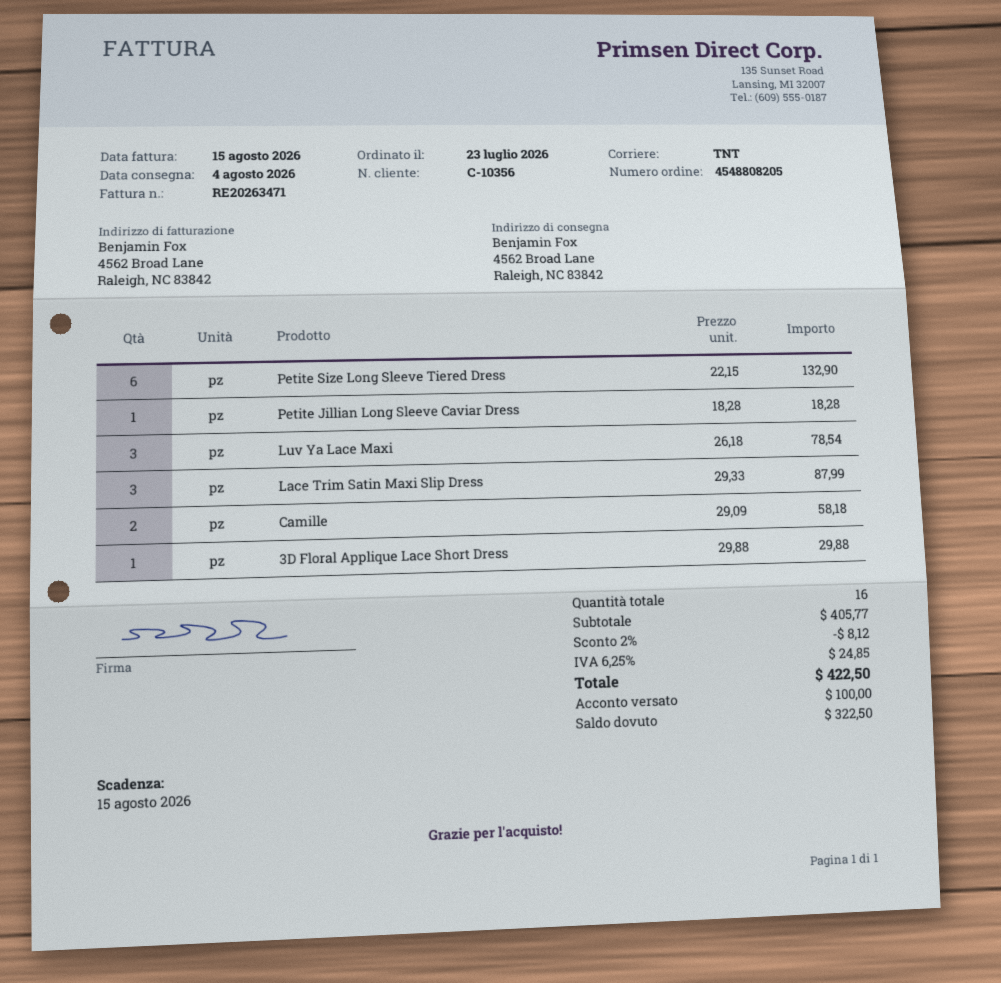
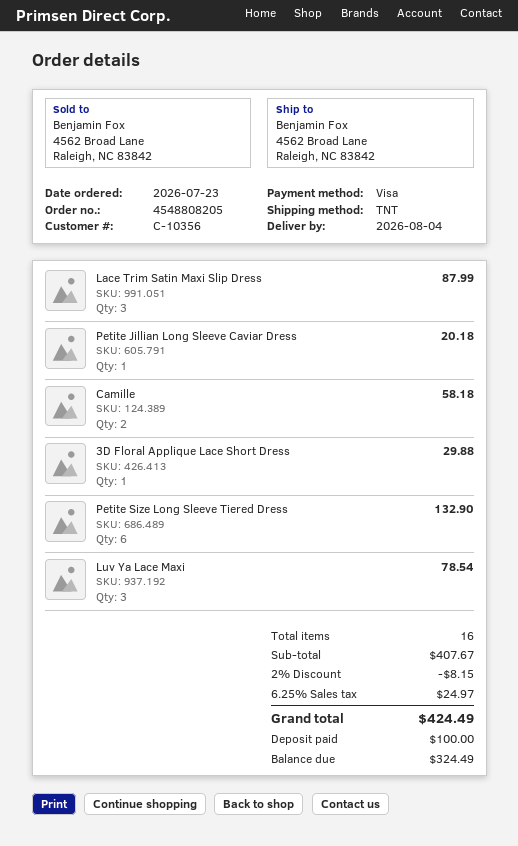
Petite Jillian Long Sleeve Caviar Dress: 1 for 18.28 -> 1 for 20.18
subtotal: 405.77 -> 407.67
discount: 2% = 8.12 -> 2% = 8.15
tax: 6.25% = 24.85 -> 6.25% = 24.97
total: 422.50 -> 424.49
balance: 322.50 -> 324.49

